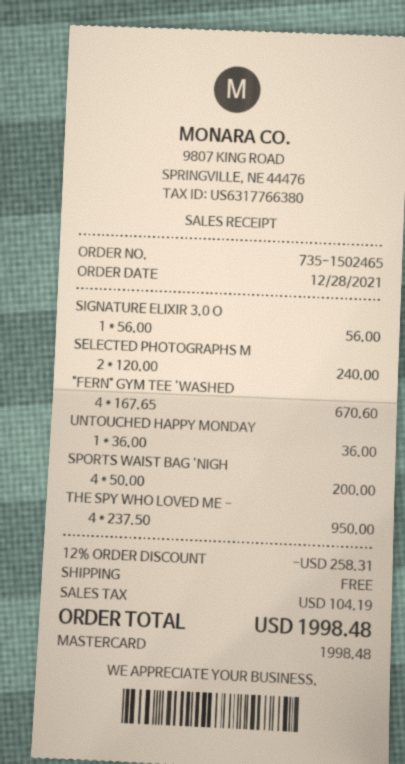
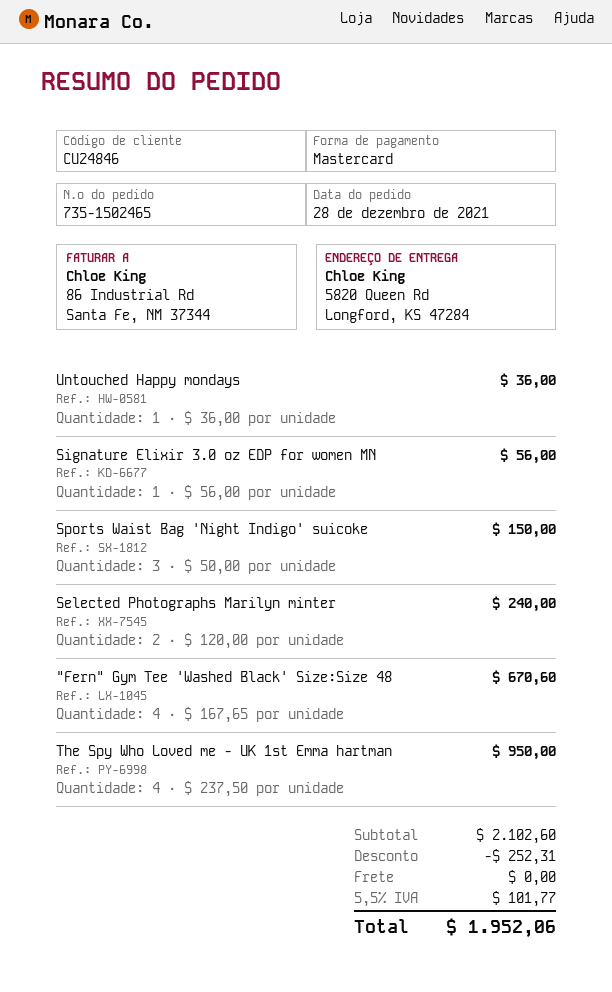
SPORTS WAIST BAG 'NIGH: 4 x 50.00 = 200.00 -> 3 x 50.00 = 150.00
discount: 258.31 -> 252.31
tax: 104.19 -> 101.77
total: 1998.48 -> 1952.06

